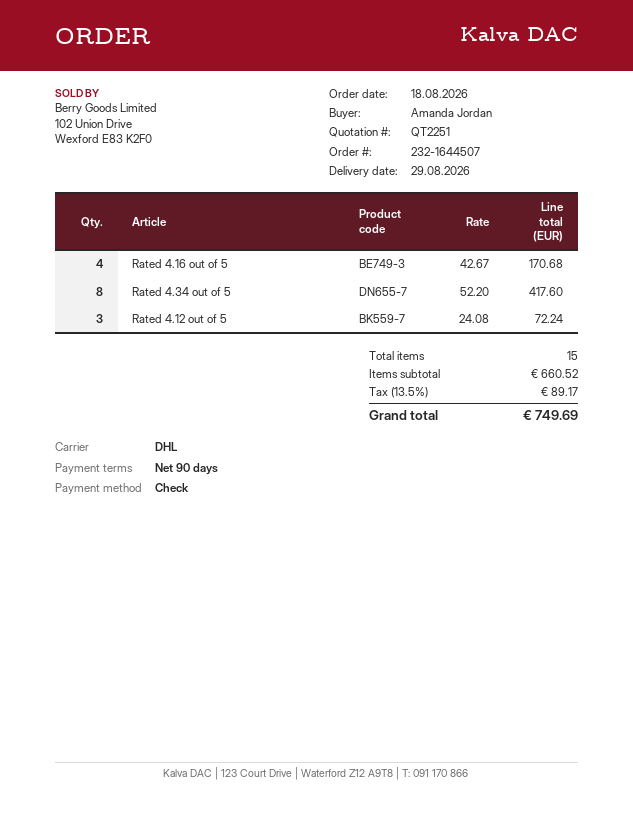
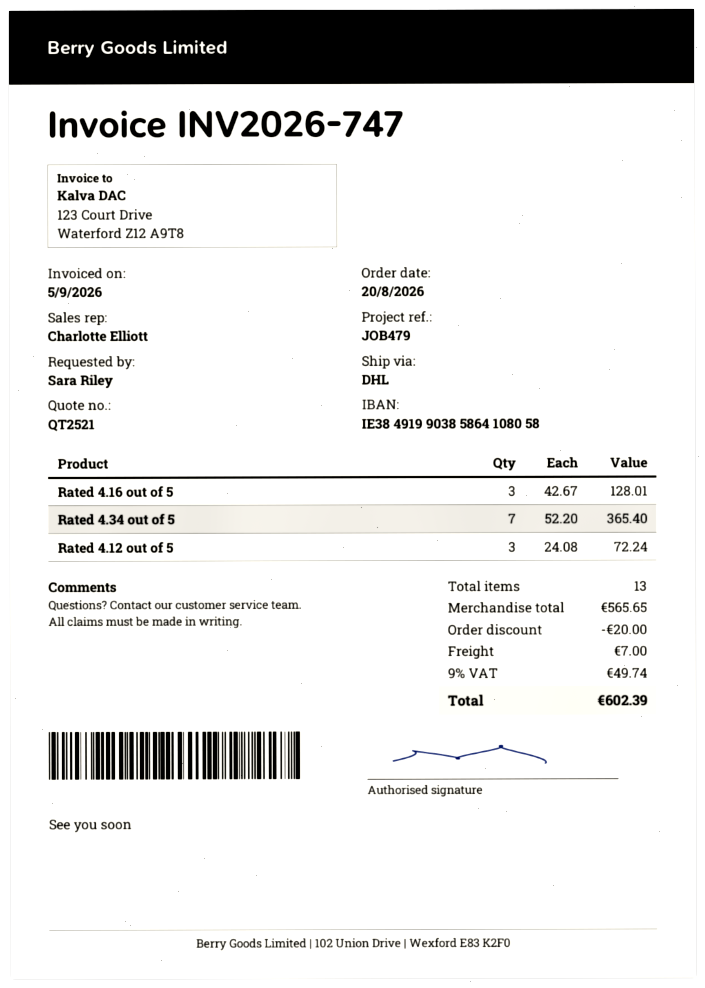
quote number: QT2251 -> QT2521
order date: 2026-08-18 -> 2026-08-20
ordered by: Amanda Jordan -> Sara Riley
Rated 4.16 out of 5: 4 x 42.67 = 170.68 -> 3 x 42.67 = 128.01
Rated 4.34 out of 5: 8 x 52.20 = 417.60 -> 7 x 52.20 = 365.40
total quantity: 15 -> 13
subtotal: 660.52 -> 565.65
discount: none -> 20.00
shipping: none -> 7.00
tax: 13.5% = 89.17 -> 9% = 49.74
total: 749.69 -> 602.39

